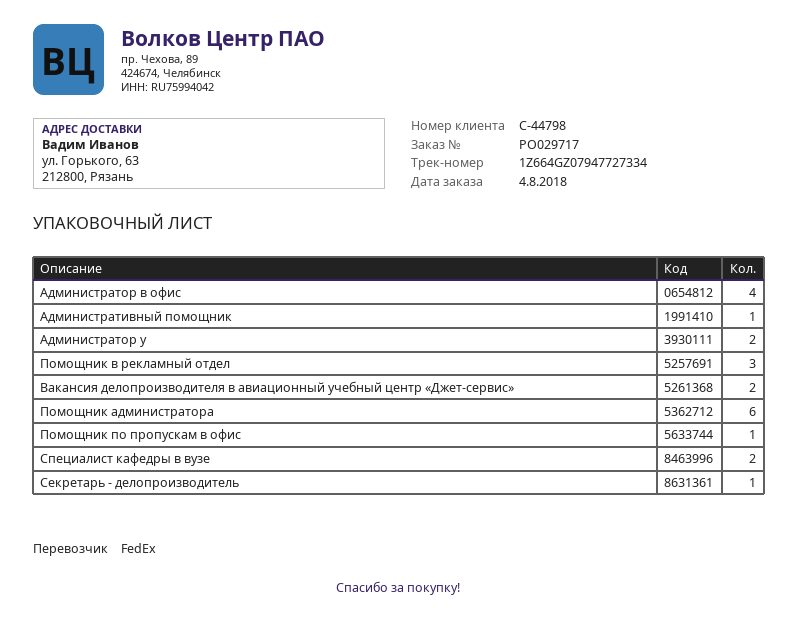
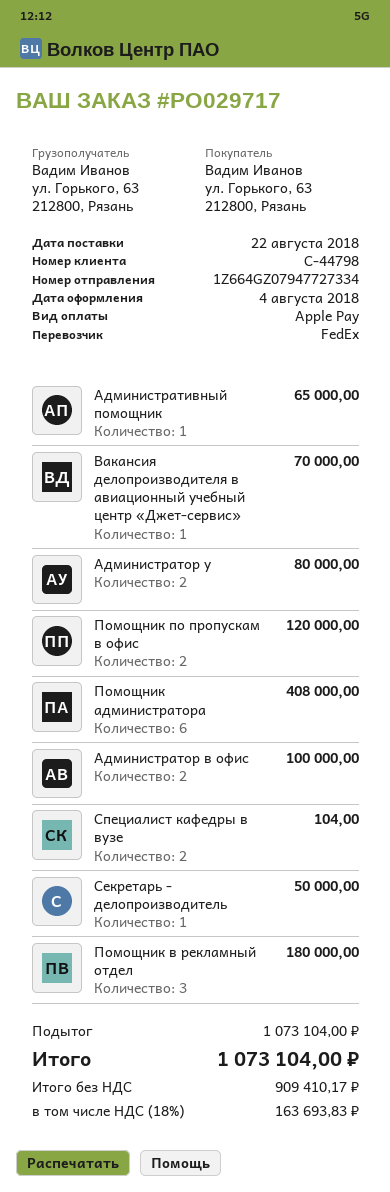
Администратор в офис: 4 -> 2
Вакансия делопроизводителя в авиационный учебный центр «Джет-сервис»: 2 -> 1
Помощник по пропускам в офис: 1 -> 2

